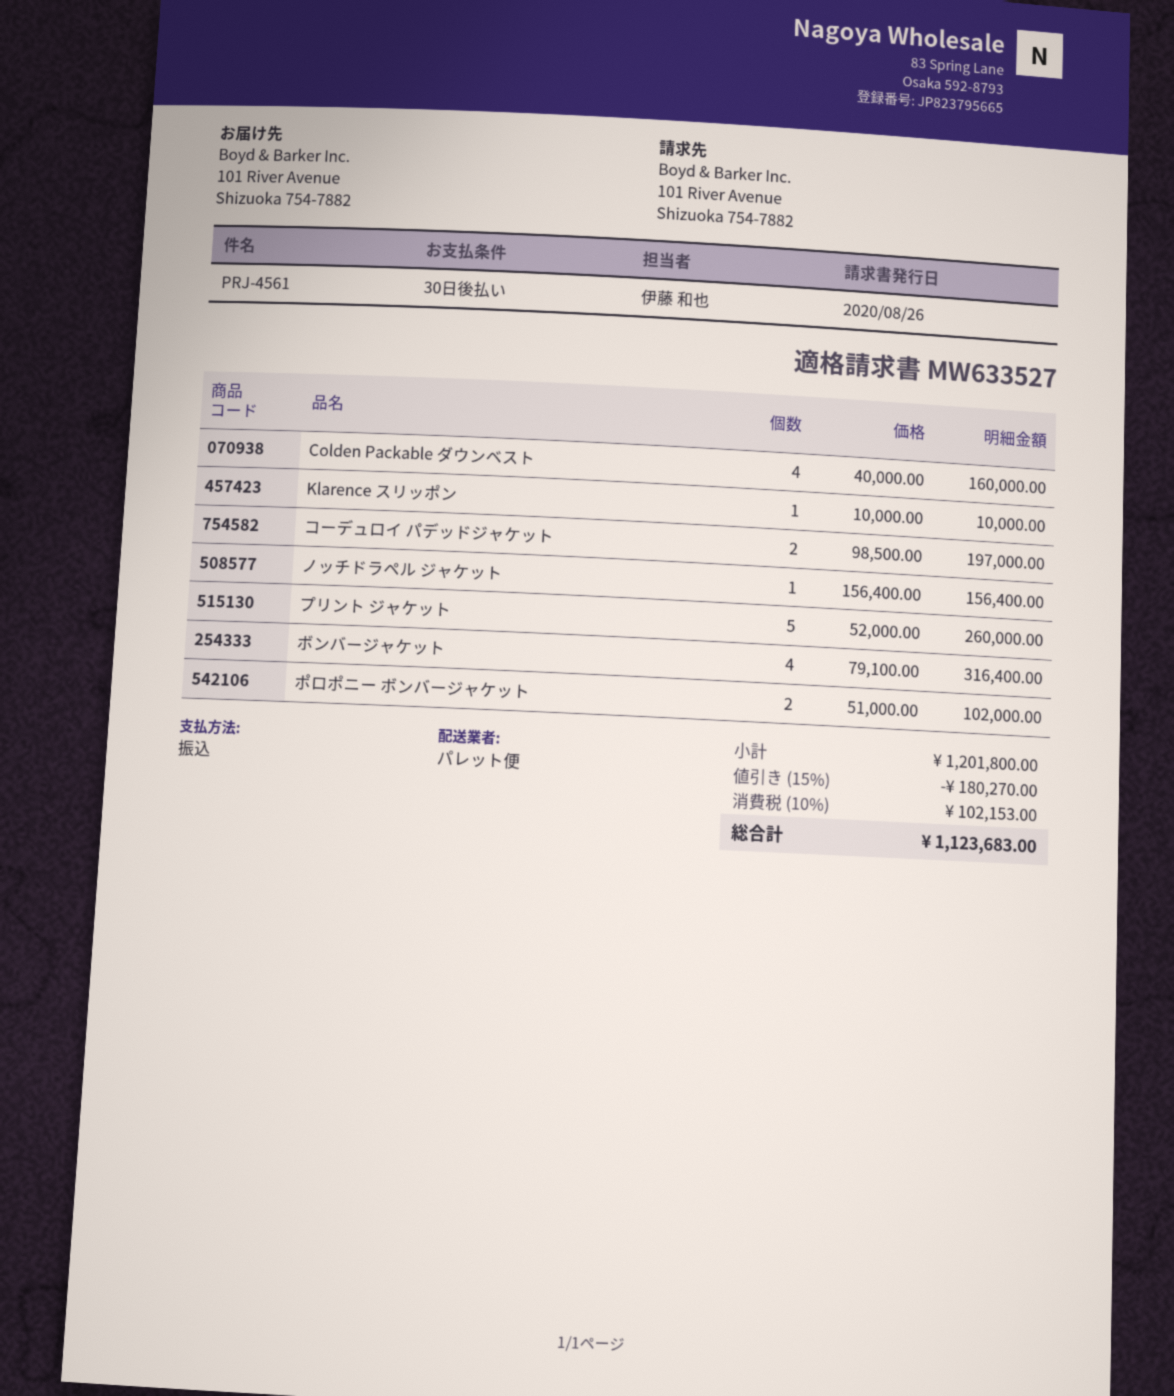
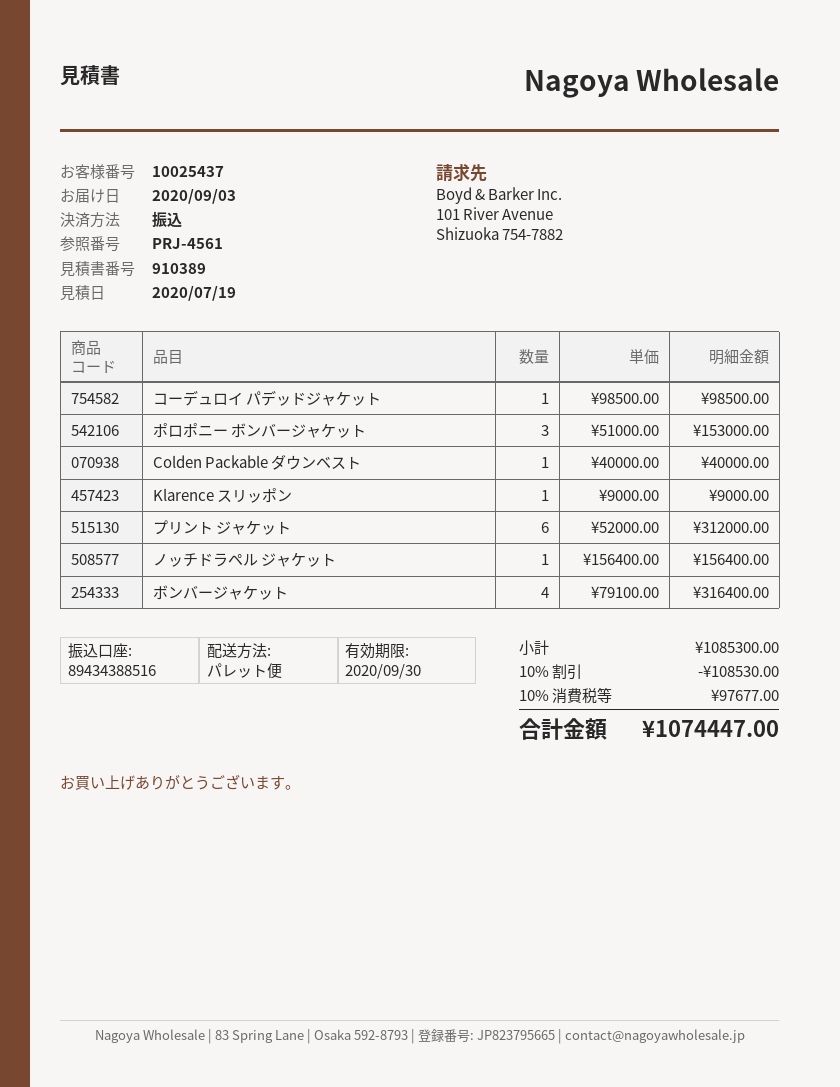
Colden Packable ダウンベスト: 4 x 40000.00 = 160000.00 -> 1 x 40000.00 = 40000.00
Klarence スリッポン: 1 x 10000.00 = 10000.00 -> 1 x 9000.00 = 9000.00
コーデュロイ パデッドジャケット: 2 x 98500.00 = 197000.00 -> 1 x 98500.00 = 98500.00
プリント ジャケット: 5 x 52000.00 = 260000.00 -> 6 x 52000.00 = 312000.00
ポロポニー ボンバージャケット: 2 x 51000.00 = 102000.00 -> 3 x 51000.00 = 153000.00
subtotal: 1201800.00 -> 1085300.00
discount: 15% = 180270.00 -> 10% = 108530.00
tax: 10% = 102153.00 -> 10% = 97677.00
total: 1123683.00 -> 1074447.00

